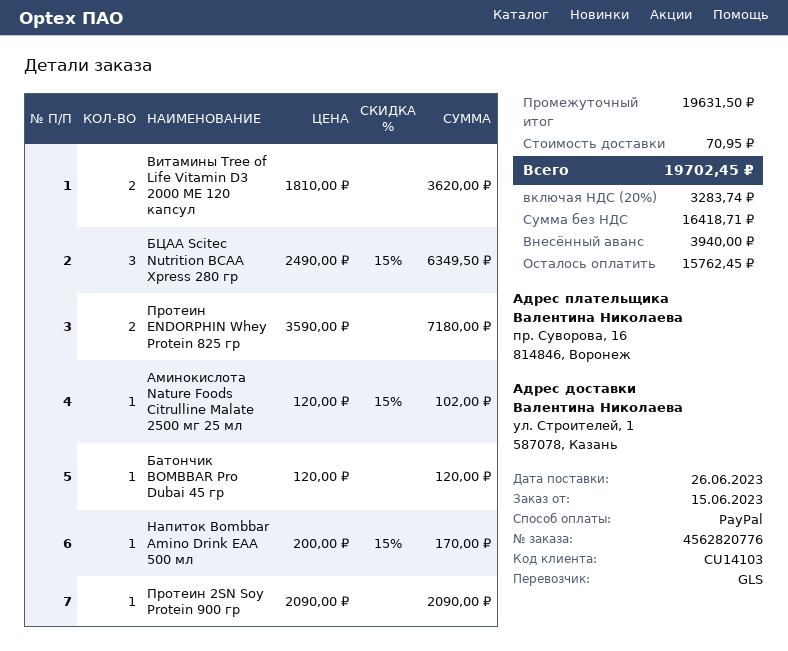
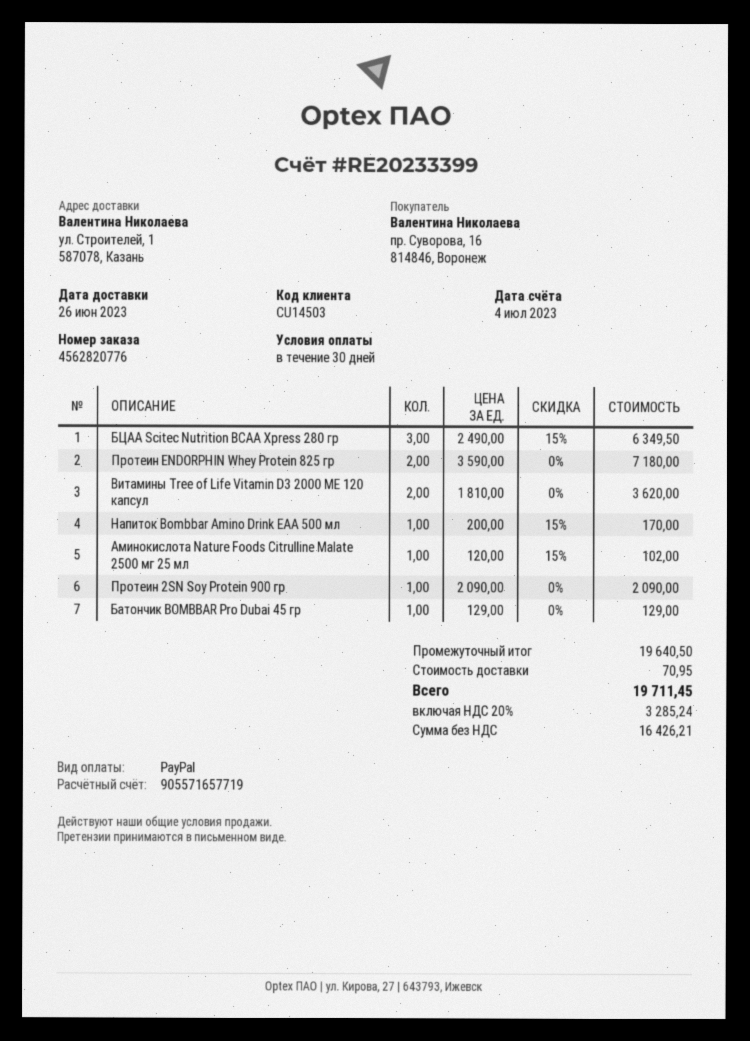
customer number: CU14103 -> CU14503
Батончик BOMBBAR Pro Dubai 45 гр: 1 x 120.00 = 120.00 -> 1 x 129.00 = 129.00
subtotal: 19631.50 -> 19640.50
net: 16418.71 -> 16426.21
tax: 20% = 3283.74 -> 20% = 3285.24
total: 19702.45 -> 19711.45

